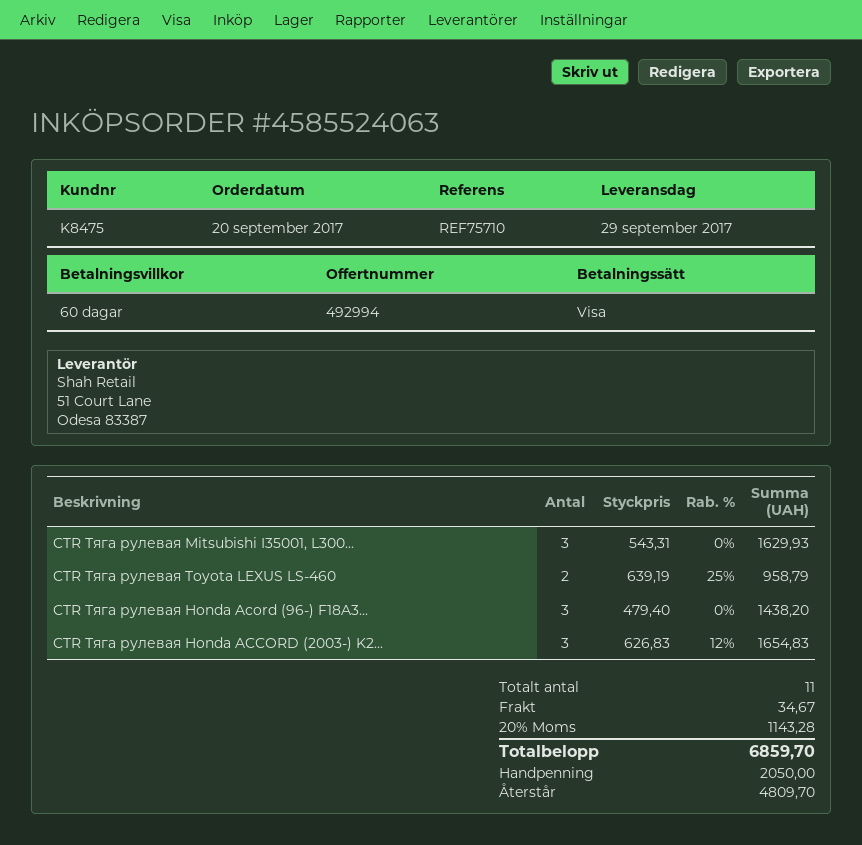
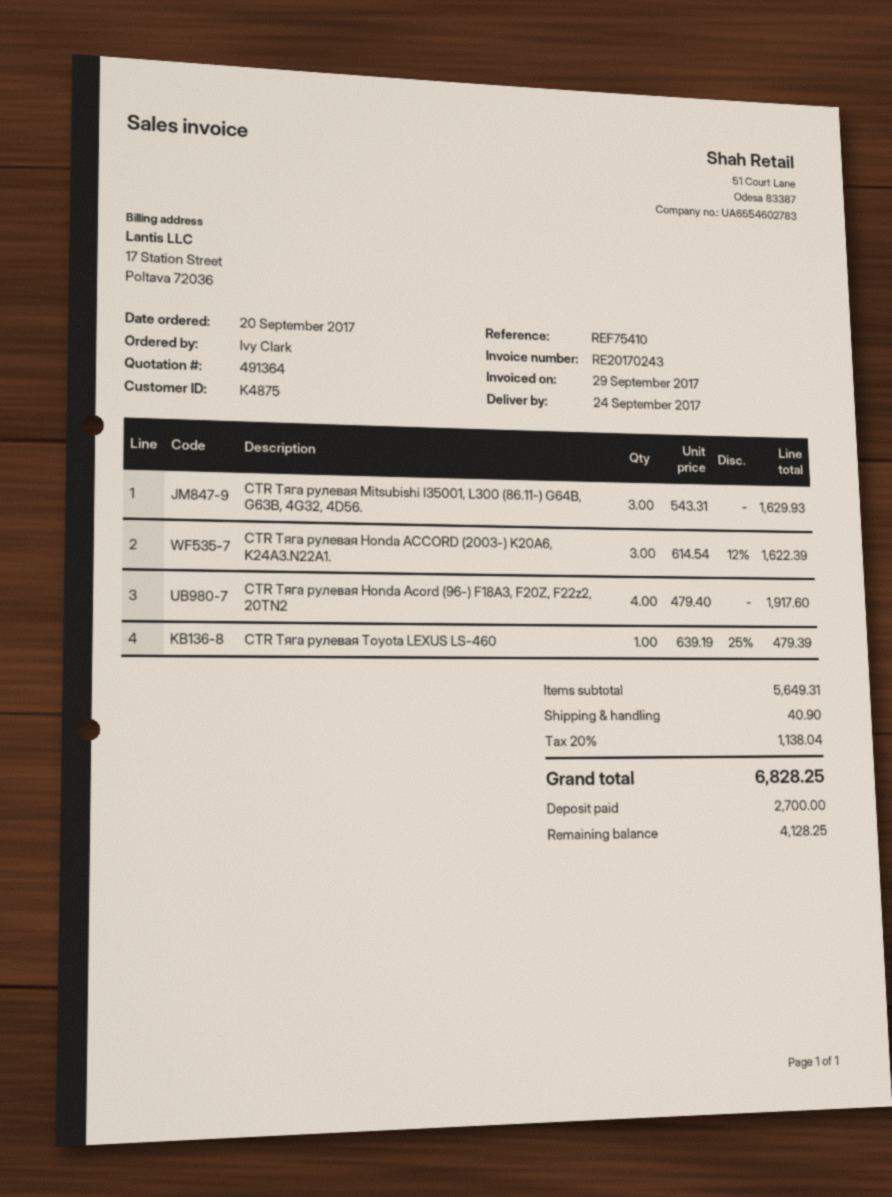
quote number: 492994 -> 491364
delivery date: 2017-09-29 -> 2017-09-24
customer number: K8475 -> K4875
reference: REF75710 -> REF75410
CTR Тяга рулевая Toyota LEXUS LS-460: 2 x 639.19 - 25% = 958.79 -> 1 x 639.19 - 25% = 479.39
CTR Тяга рулевая Honda Acord (96-) F18A3...: 3 x 479.40 = 1438.20 -> 4 x 479.40 = 1917.60
CTR Тяга рулевая Honda ACCORD (2003-) K2...: 3 x 626.83 - 12% = 1654.83 -> 3 x 614.54 - 12% = 1622.39
shipping: 34.67 -> 40.90
tax: 20% = 1143.28 -> 20% = 1138.04
total: 6859.70 -> 6828.25
deposit: 2050.00 -> 2700.00
balance: 4809.70 -> 4128.25

